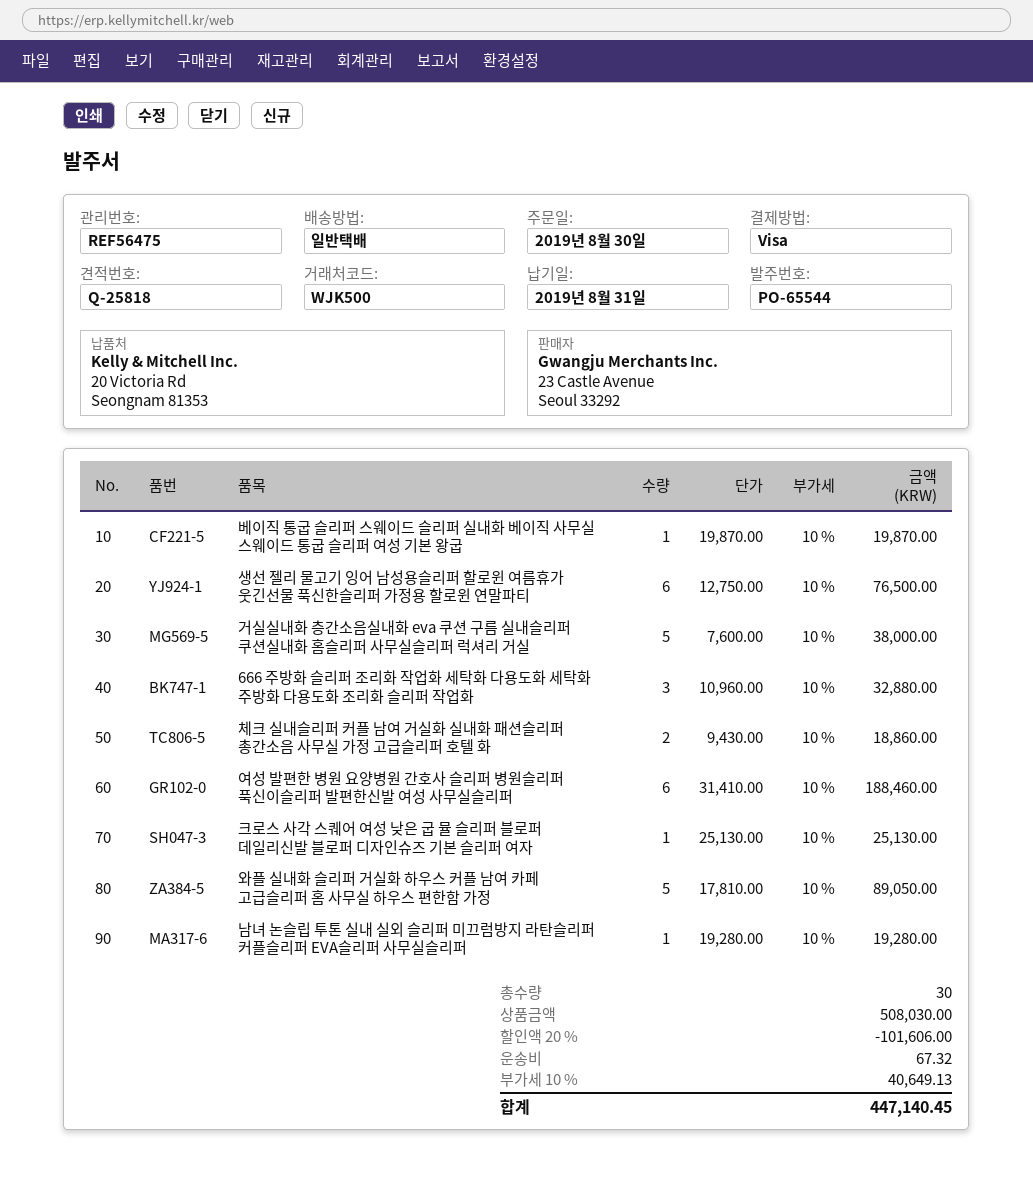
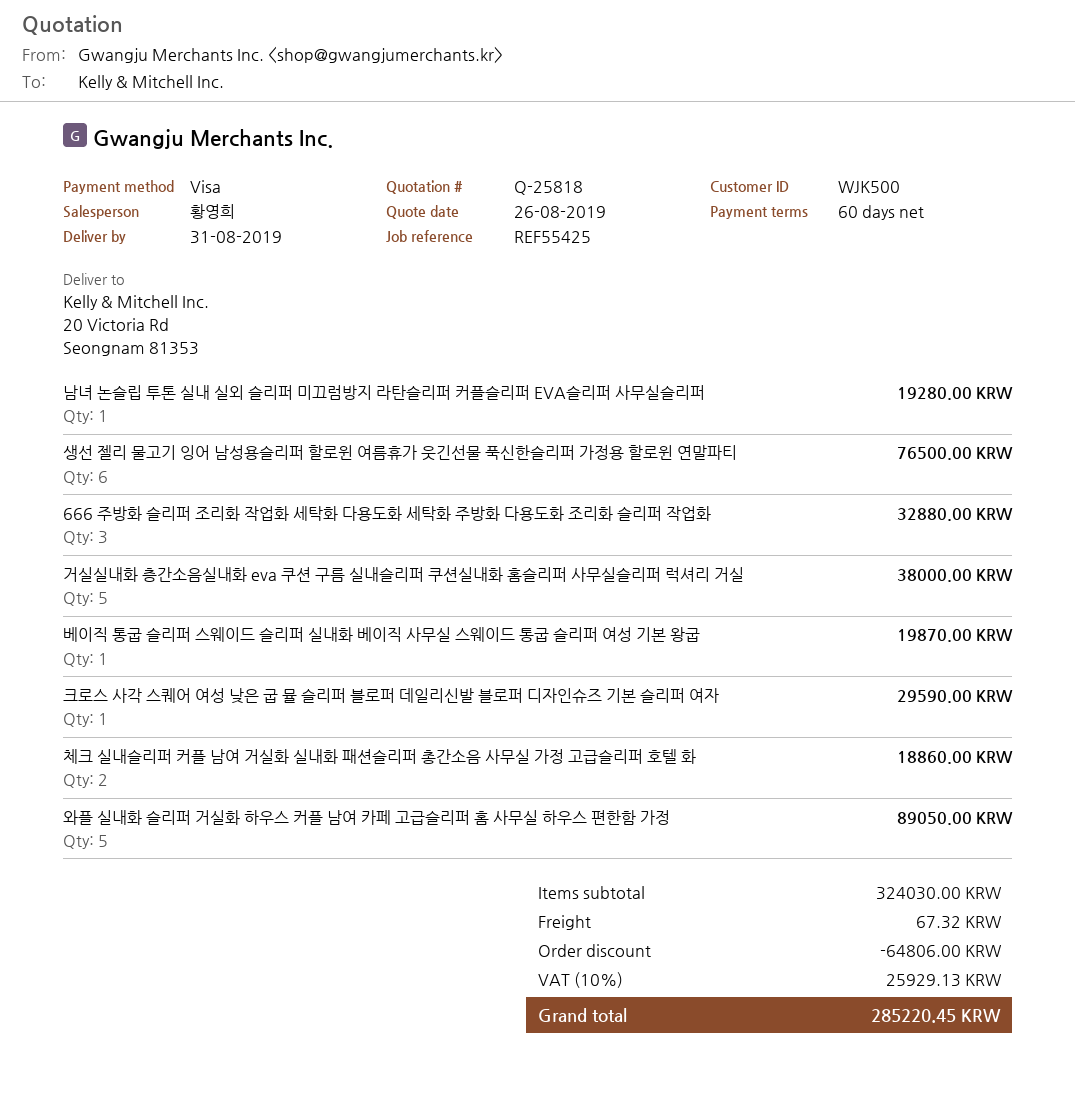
reference: REF56475 -> REF55425
여성 발편한 병원 요양병원 간호사 슬리퍼 병원슬리퍼 푹신이슬리퍼 발편한신발 여성 사무실슬리퍼: 6 for 188460.00 -> none
크로스 사각 스퀘어 여성 낮은 굽 뮬 슬리퍼 블로퍼 데일리신발 블로퍼 디자인슈즈 기본 슬리퍼 여자: 1 for 25130.00 -> 1 for 29590.00
subtotal: 508030.00 -> 324030.00
discount: 101606.00 -> 64806.00
tax: 10% = 40649.13 -> 10% = 25929.13
total: 447140.45 -> 285220.45

